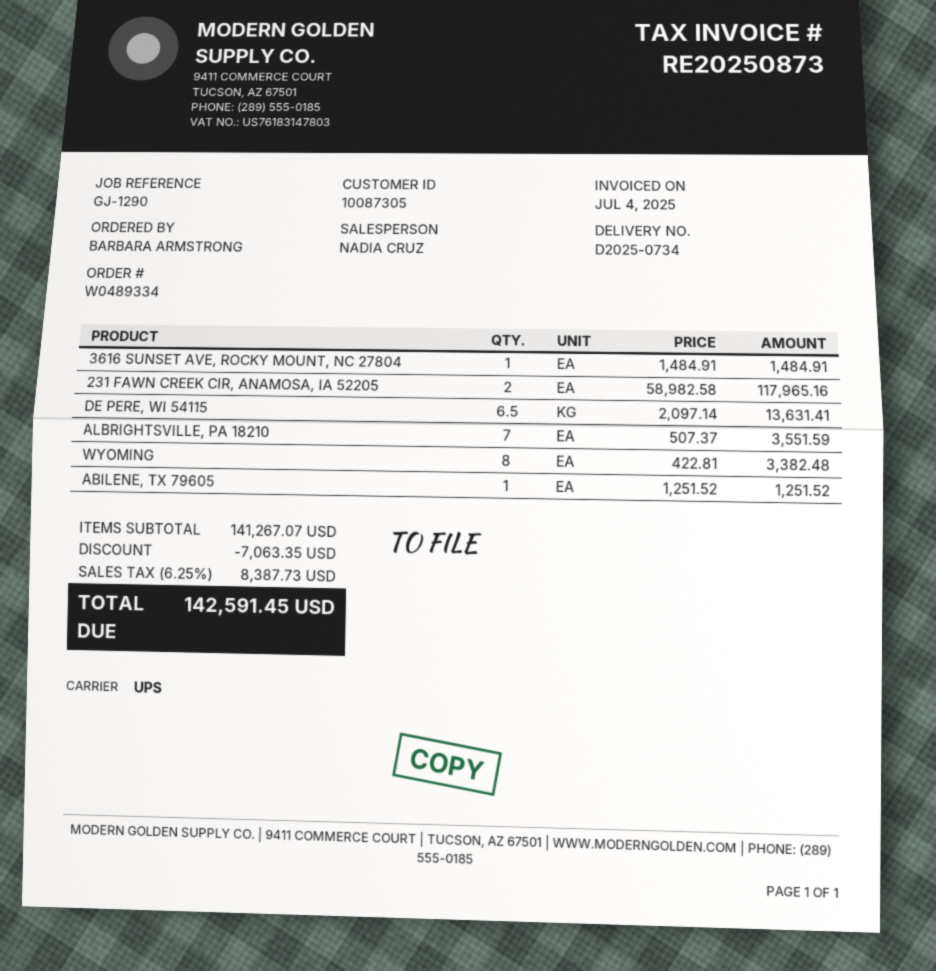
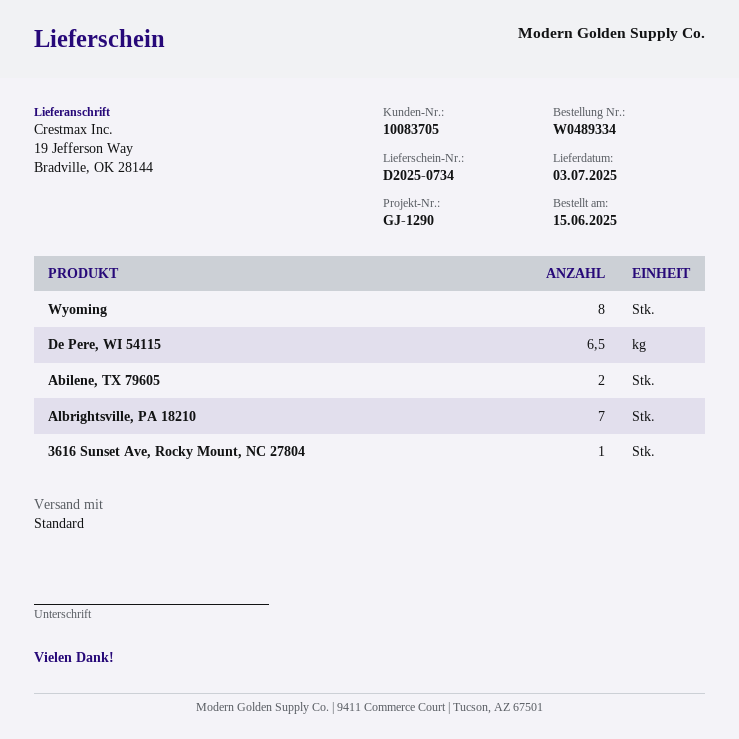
customer number: 10087305 -> 10083705
shipping method: UPS -> standard
231 FAWN CREEK CIR, ANAMOSA, IA 52205: 2 -> none
ABILENE, TX 79605: 1 -> 2

